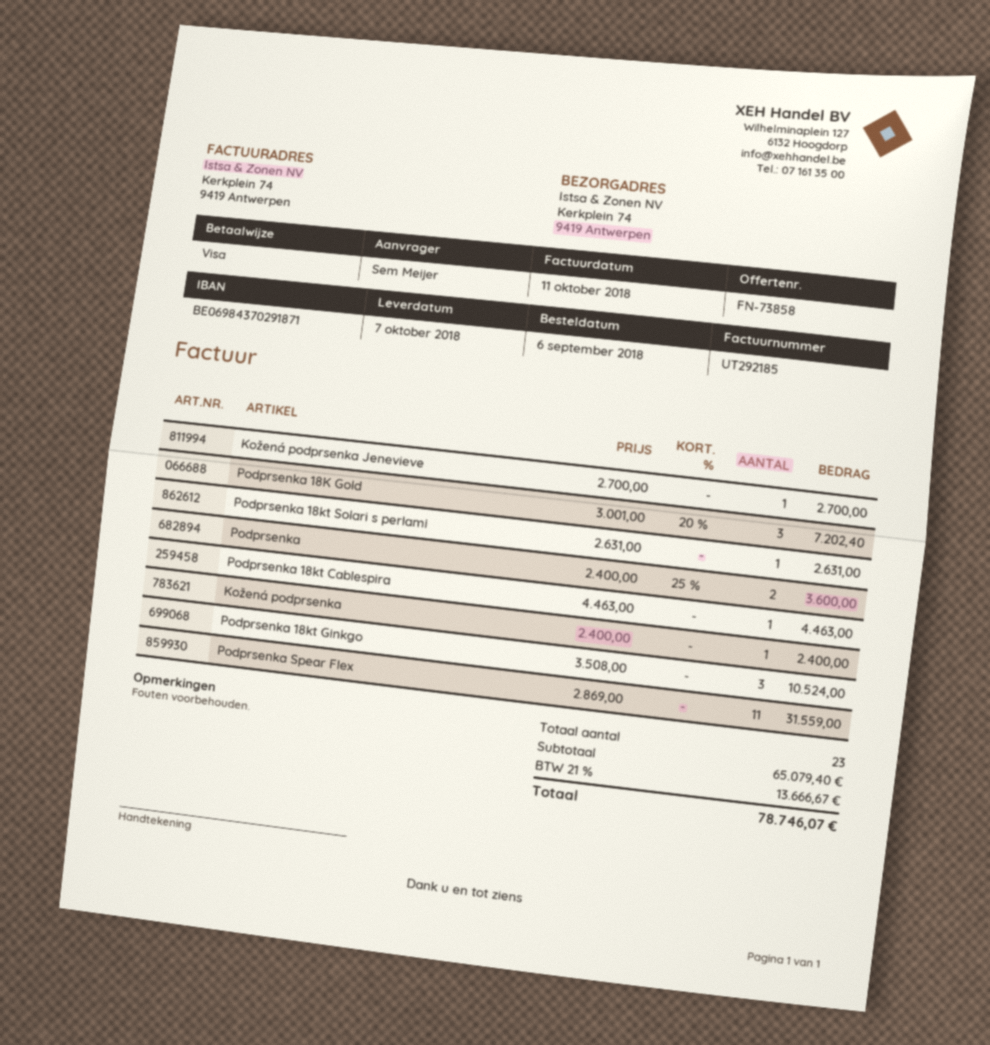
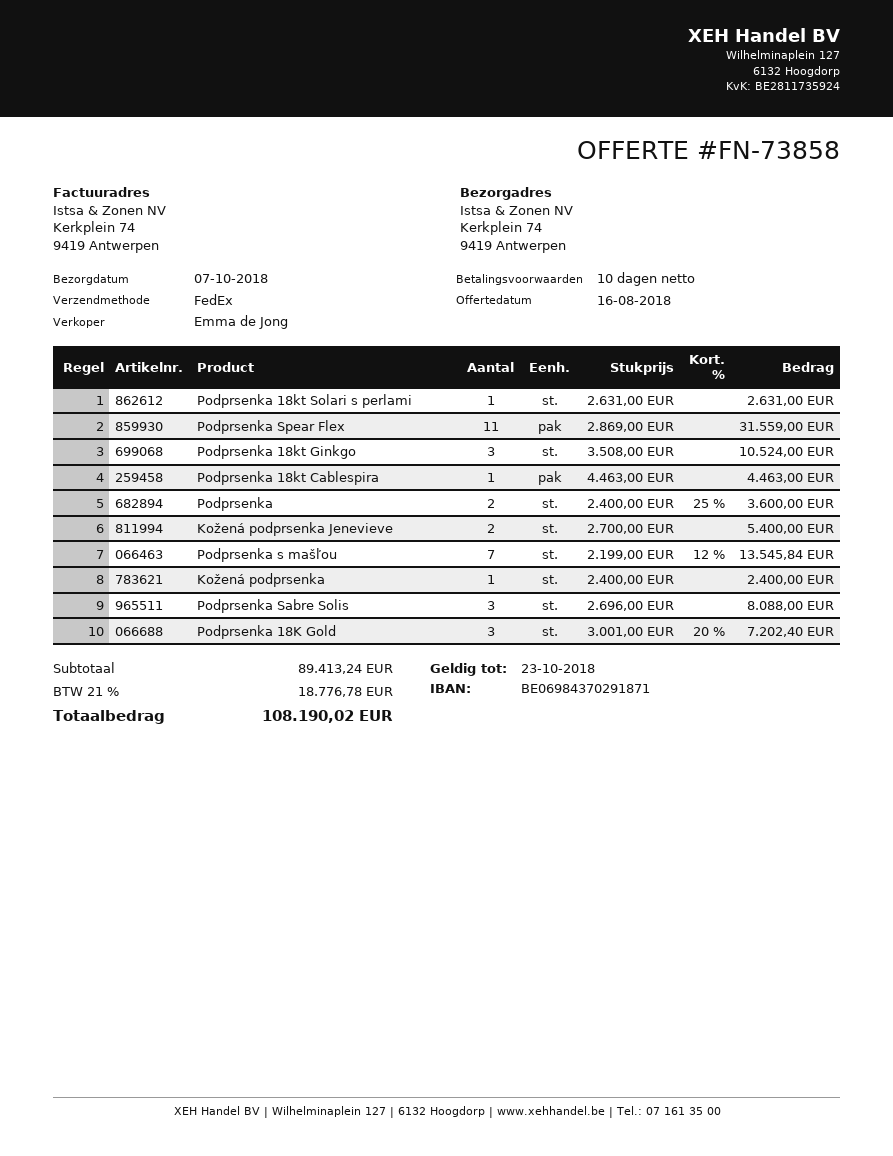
Kožená podprsenka Jenevieve: 1 x 2700.00 = 2700.00 -> 2 x 2700.00 = 5400.00
Podprsenka s mašľou: none -> 7 x 2199.00 - 12% = 13545.84
Podprsenka Sabre Solis: none -> 3 x 2696.00 = 8088.00
subtotal: 65079.40 -> 89413.24
tax: 21% = 13666.67 -> 21% = 18776.78
total: 78746.07 -> 108190.02

